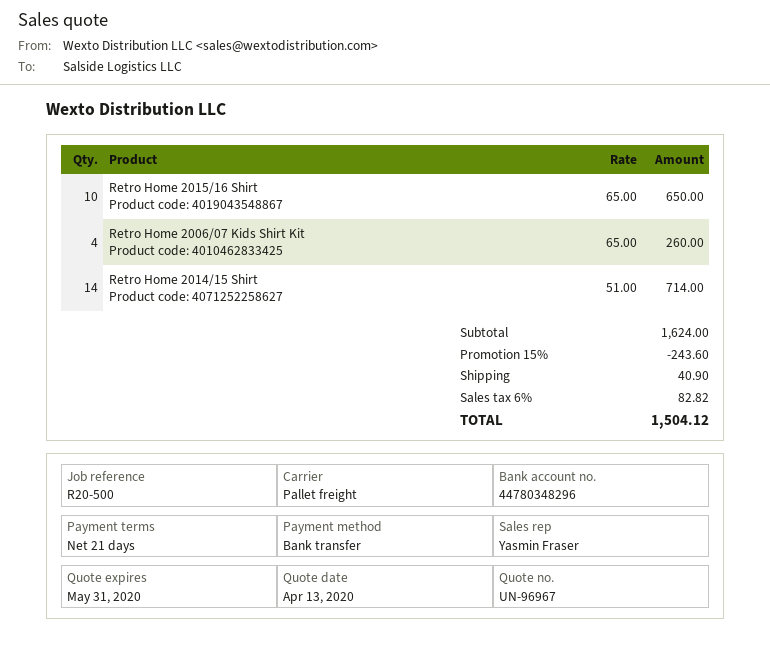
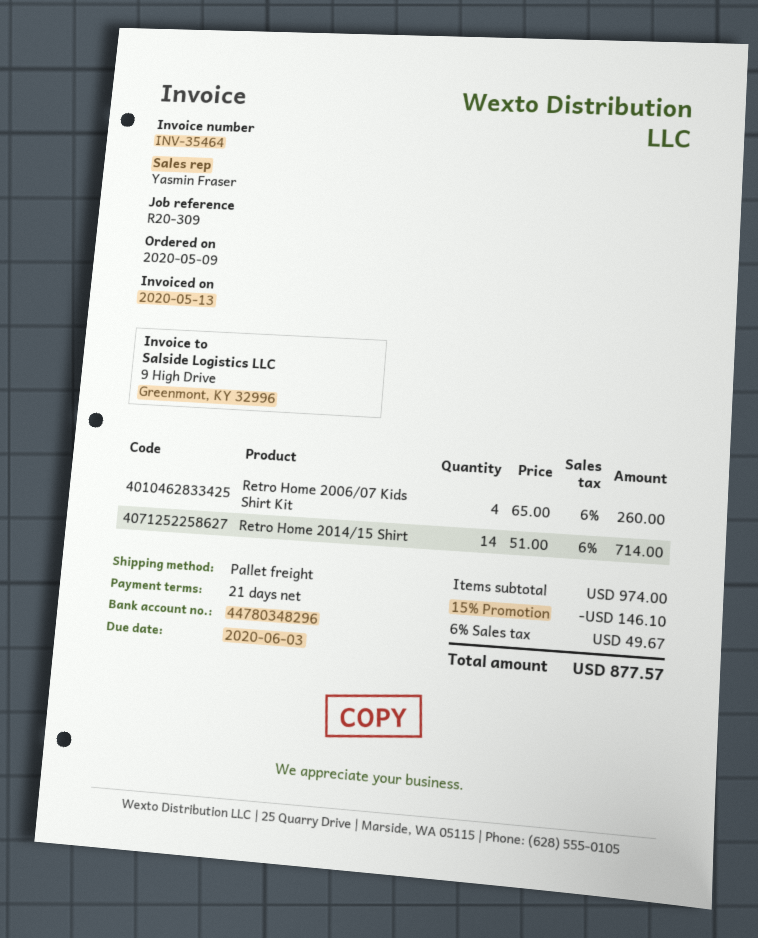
reference: R20-500 -> R20-309
Retro Home 2015/16 Shirt: 10 x 65.00 = 650.00 -> none
subtotal: 1624.00 -> 974.00
discount: 15% = 243.60 -> 15% = 146.10
shipping: 40.90 -> none
tax: 6% = 82.82 -> 6% = 49.67
total: 1504.12 -> 877.57

